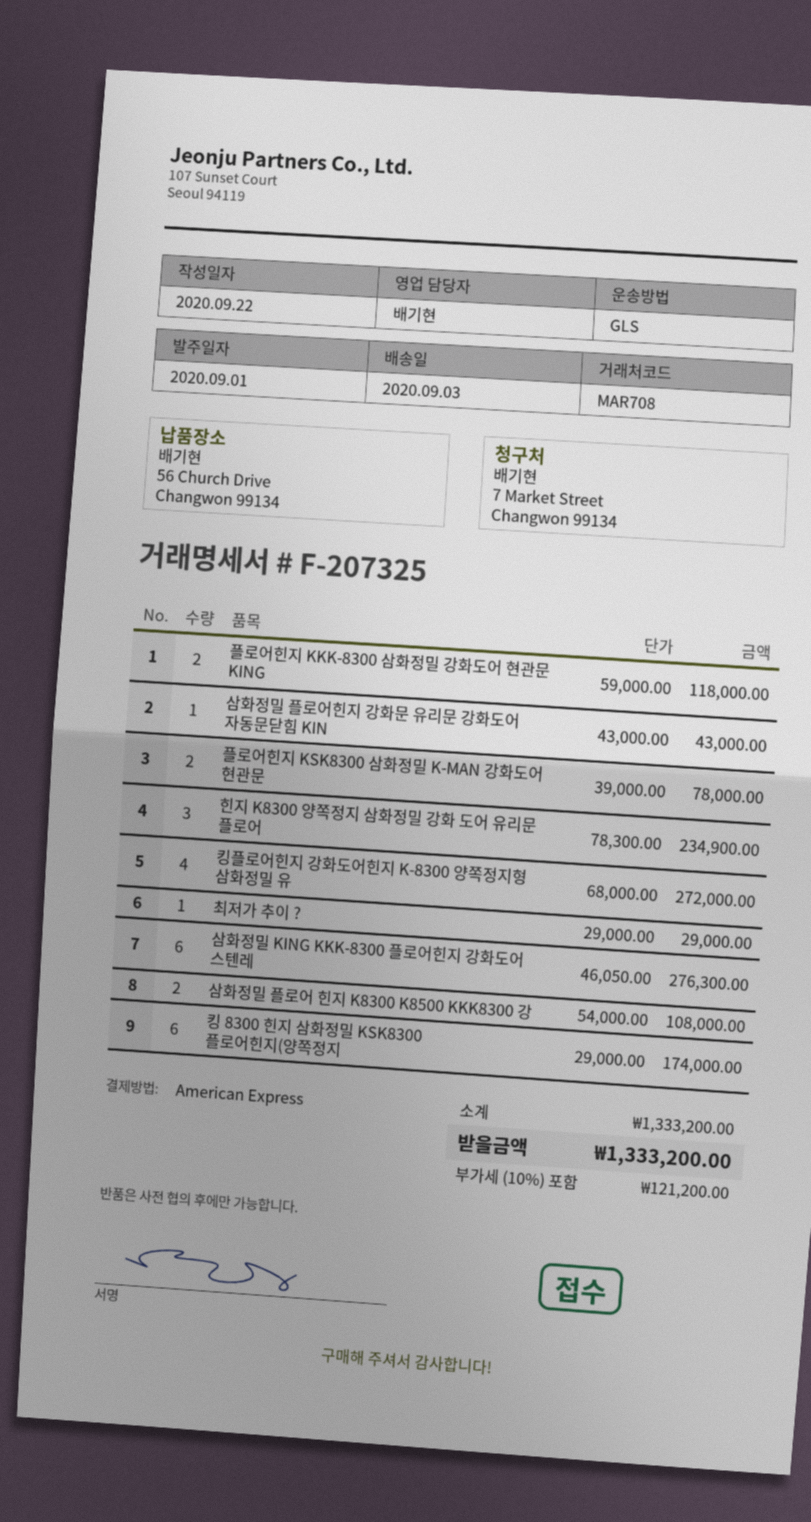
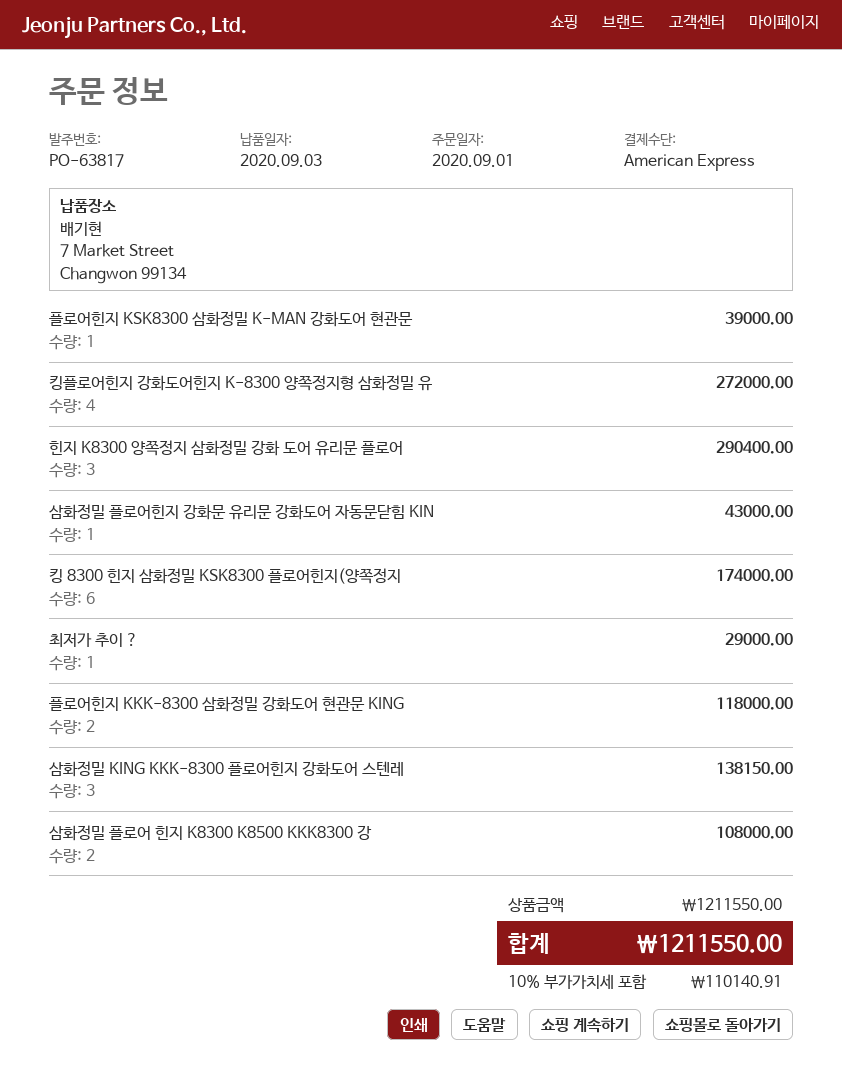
ship to: 56 Church Drive, Changwon 99134 -> 7 Market Street, Changwon 99134
플로어힌지 KSK8300 삼화정밀 K-MAN 강화도어 현관문: 2 for 78000.00 -> 1 for 39000.00
힌지 K8300 양쪽정지 삼화정밀 강화 도어 유리문 플로어: 3 for 234900.00 -> 3 for 290400.00
삼화정밀 KING KKK-8300 플로어힌지 강화도어 스텐레: 6 for 276300.00 -> 3 for 138150.00
subtotal: 1333200.00 -> 1211550.00
tax: 10% = 121200.00 -> 10% = 110140.91
total: 1333200.00 -> 1211550.00

